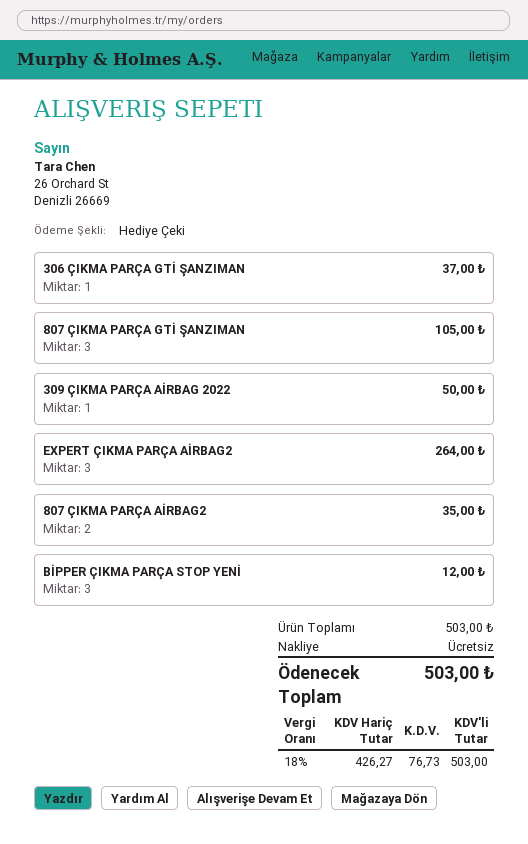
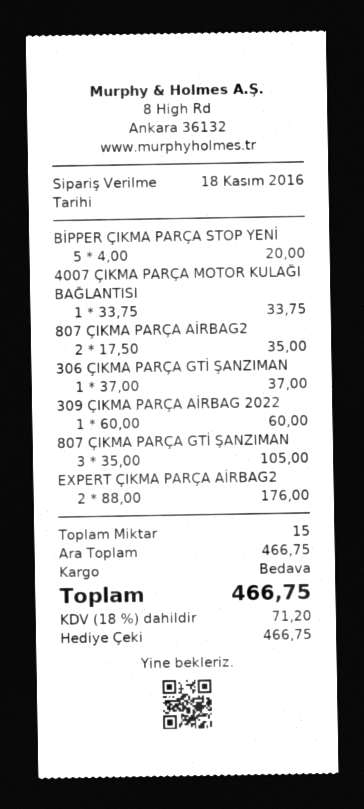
309 ÇIKMA PARÇA AİRBAG 2022: 1 for 50.00 -> 1 for 60.00
EXPERT ÇIKMA PARÇA AİRBAG2: 3 for 264.00 -> 2 for 176.00
BİPPER ÇIKMA PARÇA STOP YENİ: 3 for 12.00 -> 5 for 20.00
4007 ÇIKMA PARÇA MOTOR KULAĞI BAĞLANTISI: none -> 1 for 33.75
subtotal: 503.00 -> 466.75
tax: 18% = 76.73 -> 18% = 71.20
total: 503.00 -> 466.75

